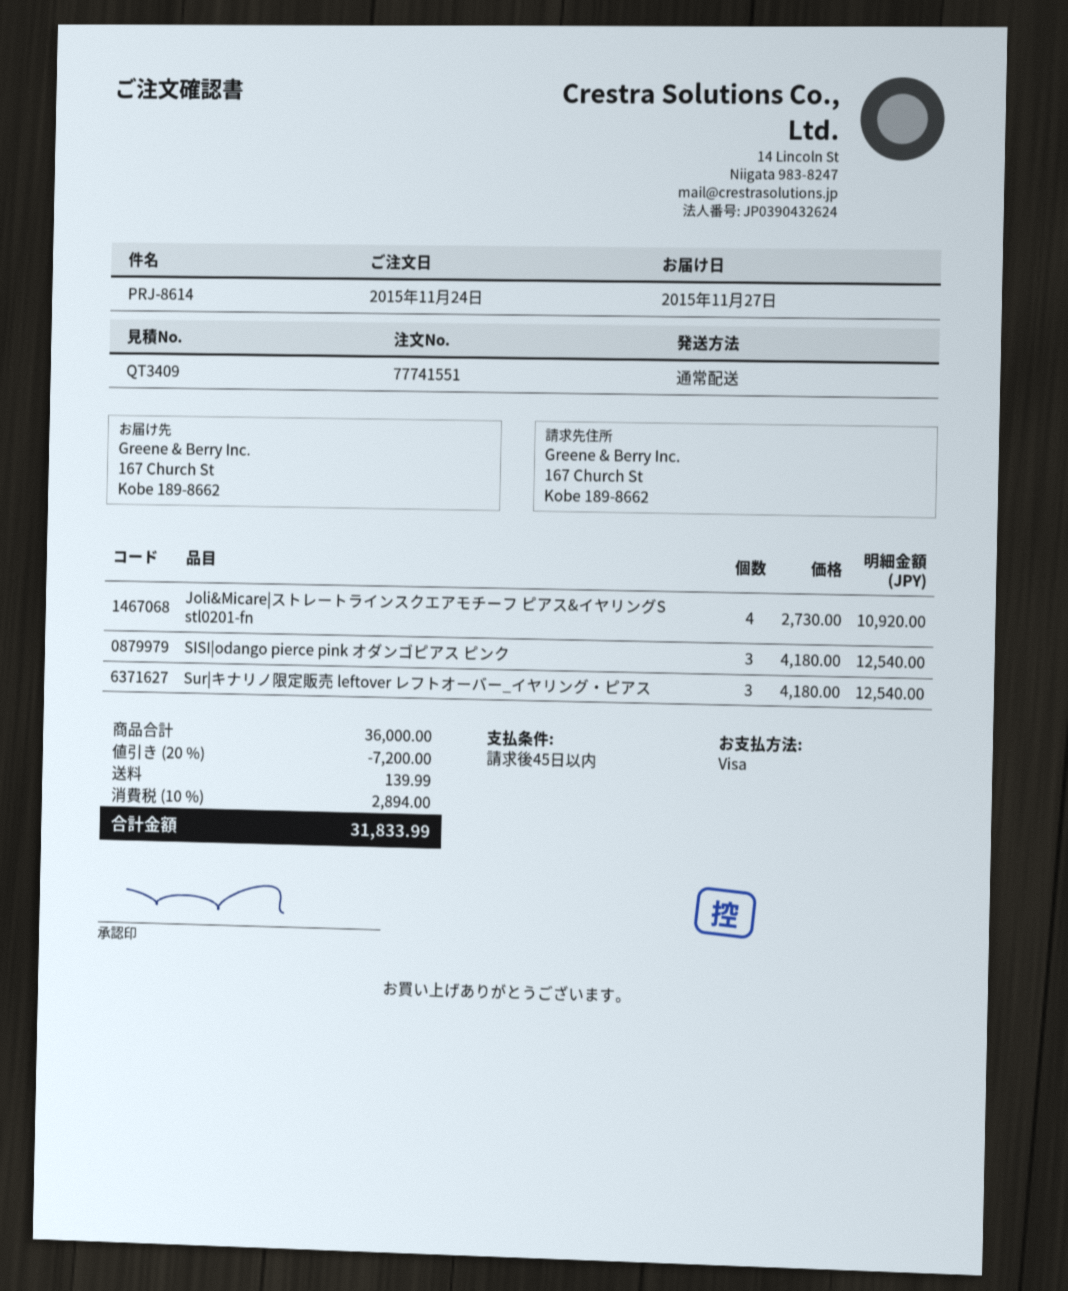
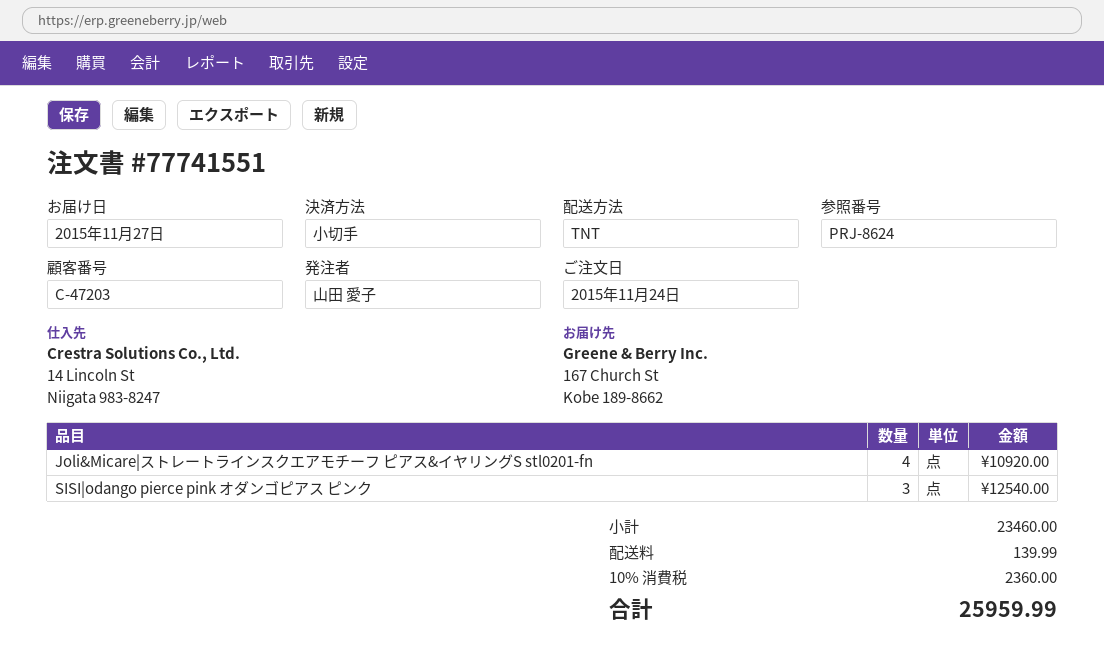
reference: PRJ-8614 -> PRJ-8624
payment method: Visa -> cheque
shipping method: standard -> TNT
Sur|キナリノ限定販売 leftover レフトオーバー_イヤリング・ピアス: 3 for 12540.00 -> none
subtotal: 36000.00 -> 23460.00
discount: 20% = 7200.00 -> none
tax: 10% = 2894.00 -> 10% = 2360.00
total: 31833.99 -> 25959.99

